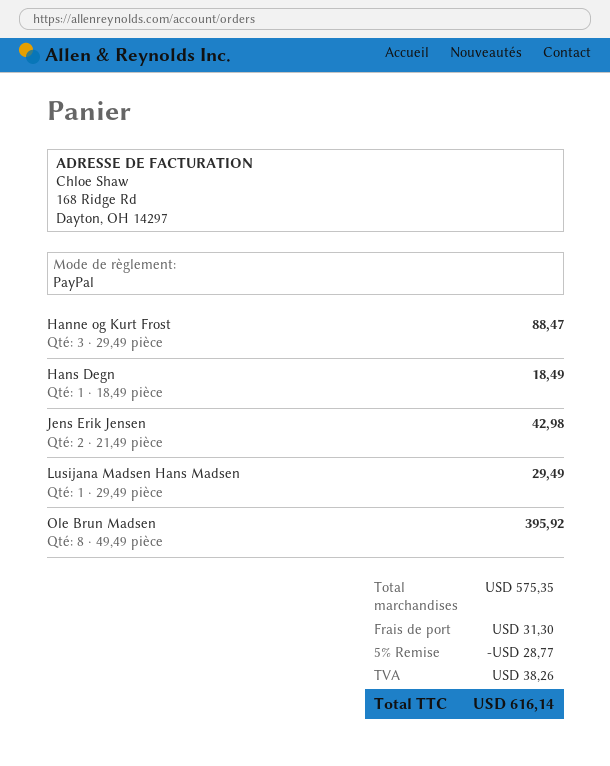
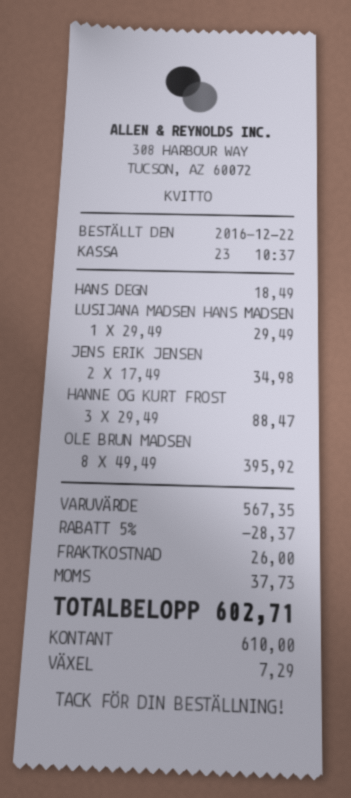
payment method: PayPal -> cash
Jens Erik Jensen: 2 x 21.49 = 42.98 -> 2 x 17.49 = 34.98
subtotal: 575.35 -> 567.35
discount: 5% = 28.77 -> 5% = 28.37
shipping: 31.30 -> 26.00
tax: 38.26 -> 37.73
total: 616.14 -> 602.71

